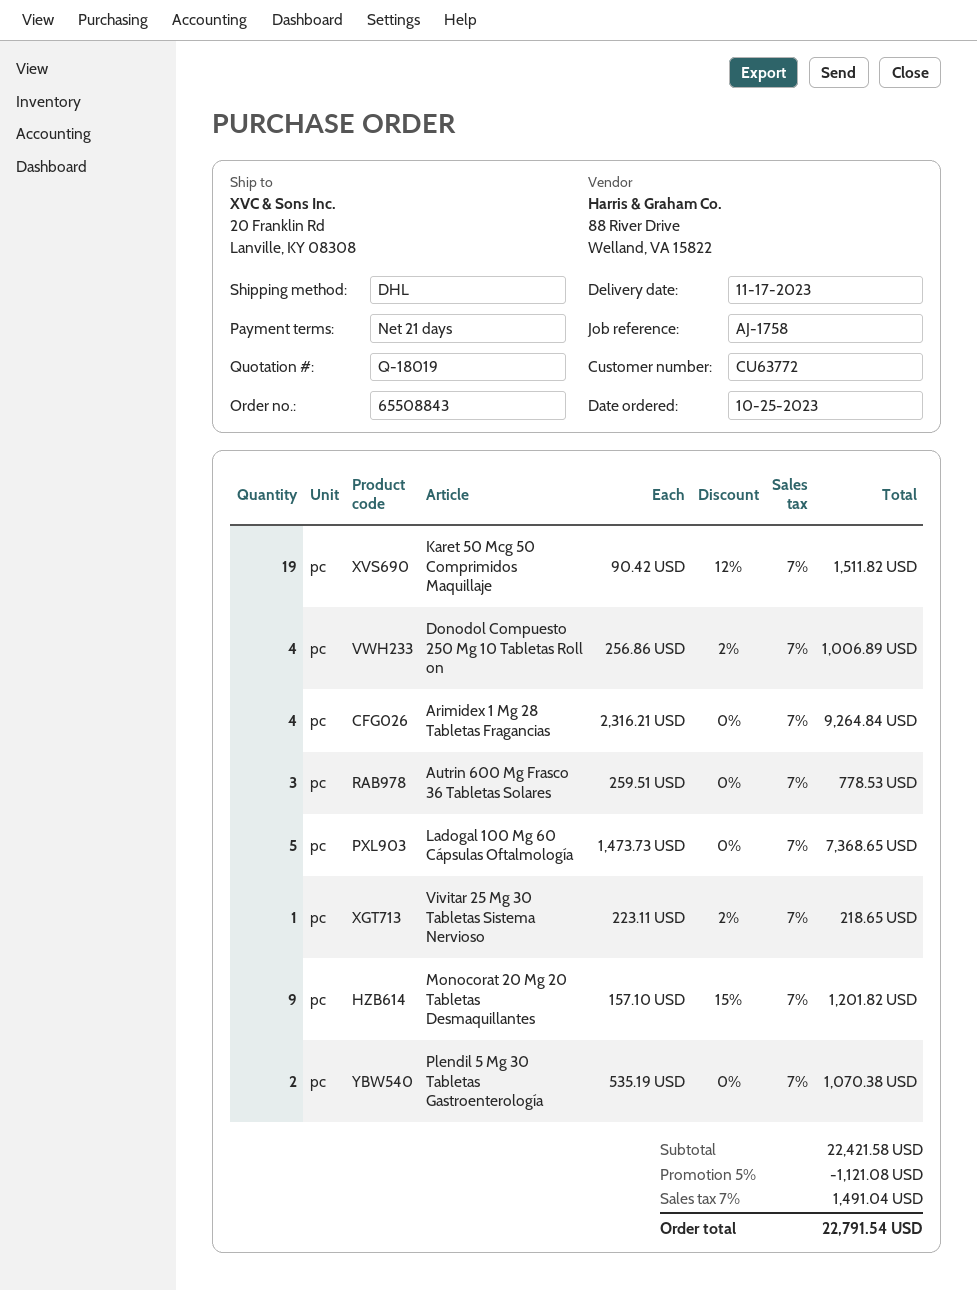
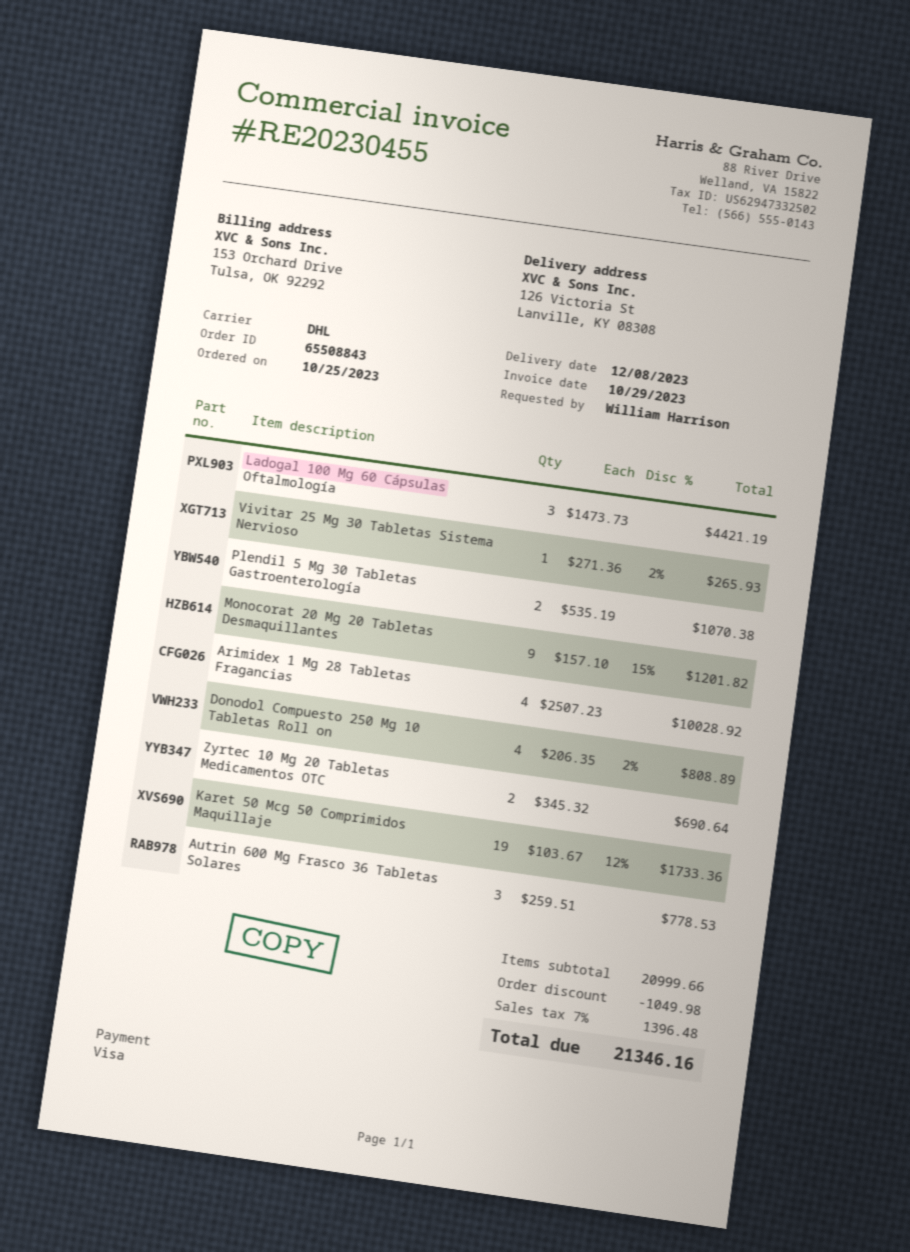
delivery date: 2023-11-17 -> 2023-12-08
ship to: 20 Franklin Rd, Lanville, KY 08308 -> 126 Victoria St, Lanville, KY 08308
Karet 50 Mcg 50 Comprimidos Maquillaje: 19 x 90.42 - 12% = 1511.82 -> 19 x 103.67 - 12% = 1733.36
Donodol Compuesto 250 Mg 10 Tabletas Roll on: 4 x 256.86 - 2% = 1006.89 -> 4 x 206.35 - 2% = 808.89
Arimidex 1 Mg 28 Tabletas Fragancias: 4 x 2316.21 = 9264.84 -> 4 x 2507.23 = 10028.92
Ladogal 100 Mg 60 Cápsulas Oftalmología: 5 x 1473.73 = 7368.65 -> 3 x 1473.73 = 4421.19
Vivitar 25 Mg 30 Tabletas Sistema Nervioso: 1 x 223.11 - 2% = 218.65 -> 1 x 271.36 - 2% = 265.93
Zyrtec 10 Mg 20 Tabletas Medicamentos OTC: none -> 2 x 345.32 = 690.64
subtotal: 22421.58 -> 20999.66
discount: 1121.08 -> 1049.98
tax: 7% = 1491.04 -> 7% = 1396.48
total: 22791.54 -> 21346.16

